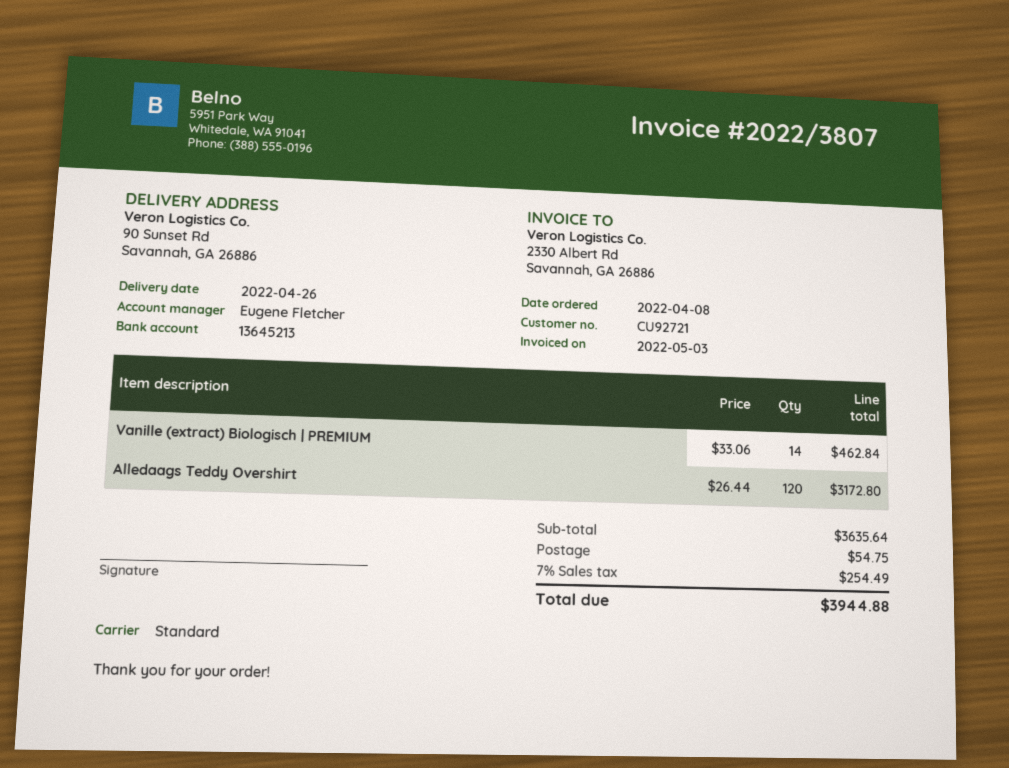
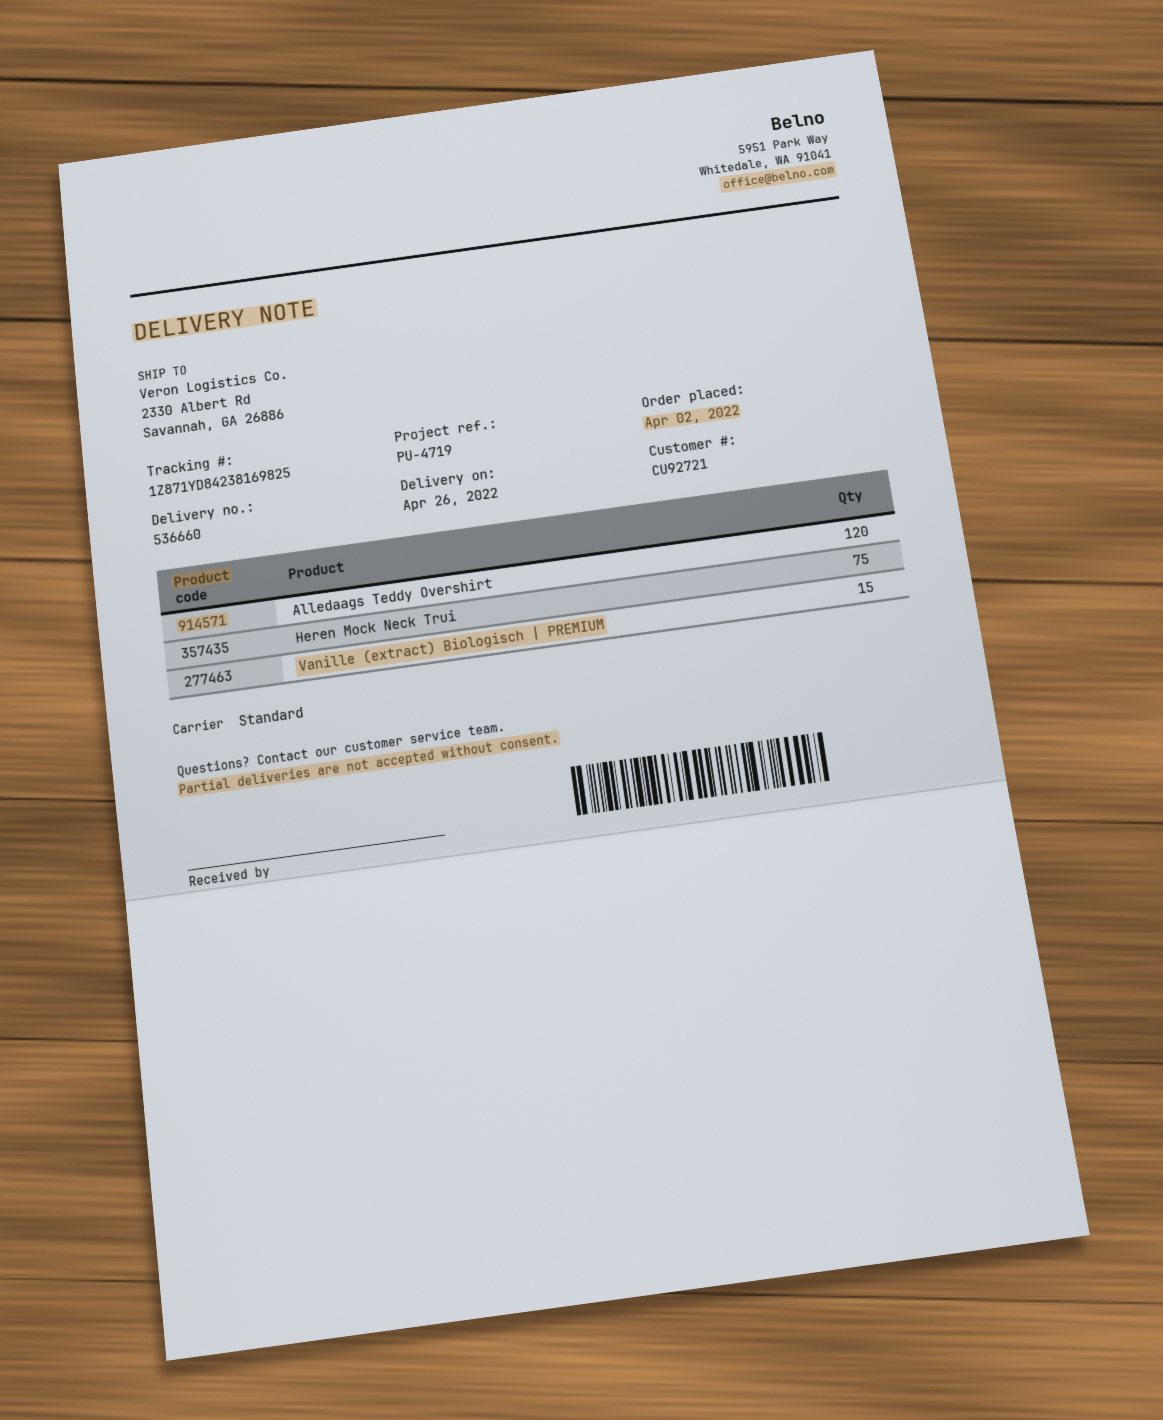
order date: 2022-04-08 -> 2022-04-02
ship to: 90 Sunset Rd, Savannah, GA 26886 -> 2330 Albert Rd, Savannah, GA 26886
Vanille (extract) Biologisch | PREMIUM: 14 -> 15
Heren Mock Neck Trui: none -> 75

